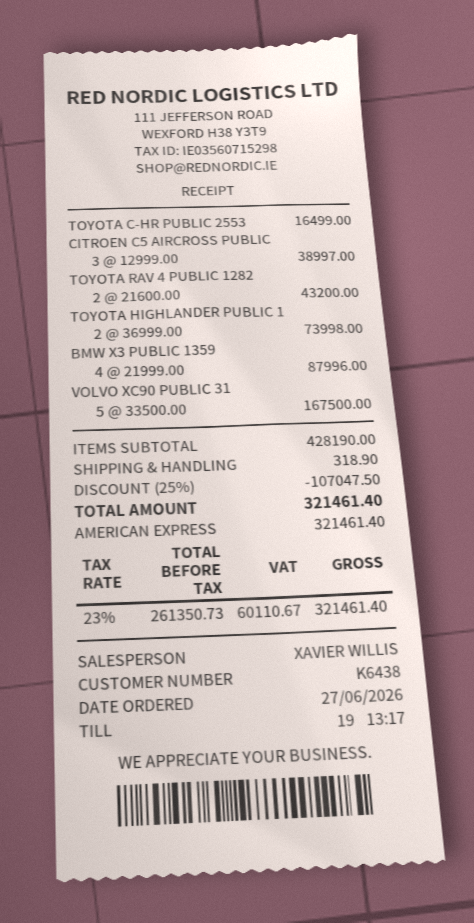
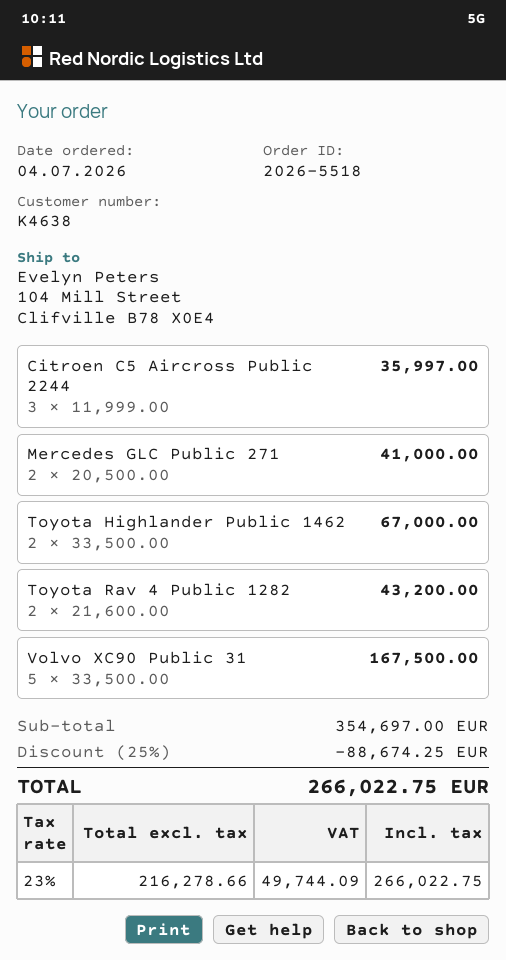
order date: 2026-06-27 -> 2026-07-04
customer number: K6438 -> K4638
TOYOTA C-HR PUBLIC 2553: 1 x 16499.00 = 16499.00 -> none
CITROEN C5 AIRCROSS PUBLIC: 3 x 12999.00 = 38997.00 -> 3 x 11999.00 = 35997.00
TOYOTA HIGHLANDER PUBLIC 1: 2 x 36999.00 = 73998.00 -> 2 x 33500.00 = 67000.00
BMW X3 PUBLIC 1359: 4 x 21999.00 = 87996.00 -> none
Mercedes GLC Public 271: none -> 2 x 20500.00 = 41000.00
subtotal: 428190.00 -> 354697.00
discount: 25% = 107047.50 -> 25% = 88674.25
shipping: 318.90 -> none
net: 261350.73 -> 216278.66
tax: 23% = 60110.67 -> 23% = 49744.09
total: 321461.40 -> 266022.75

